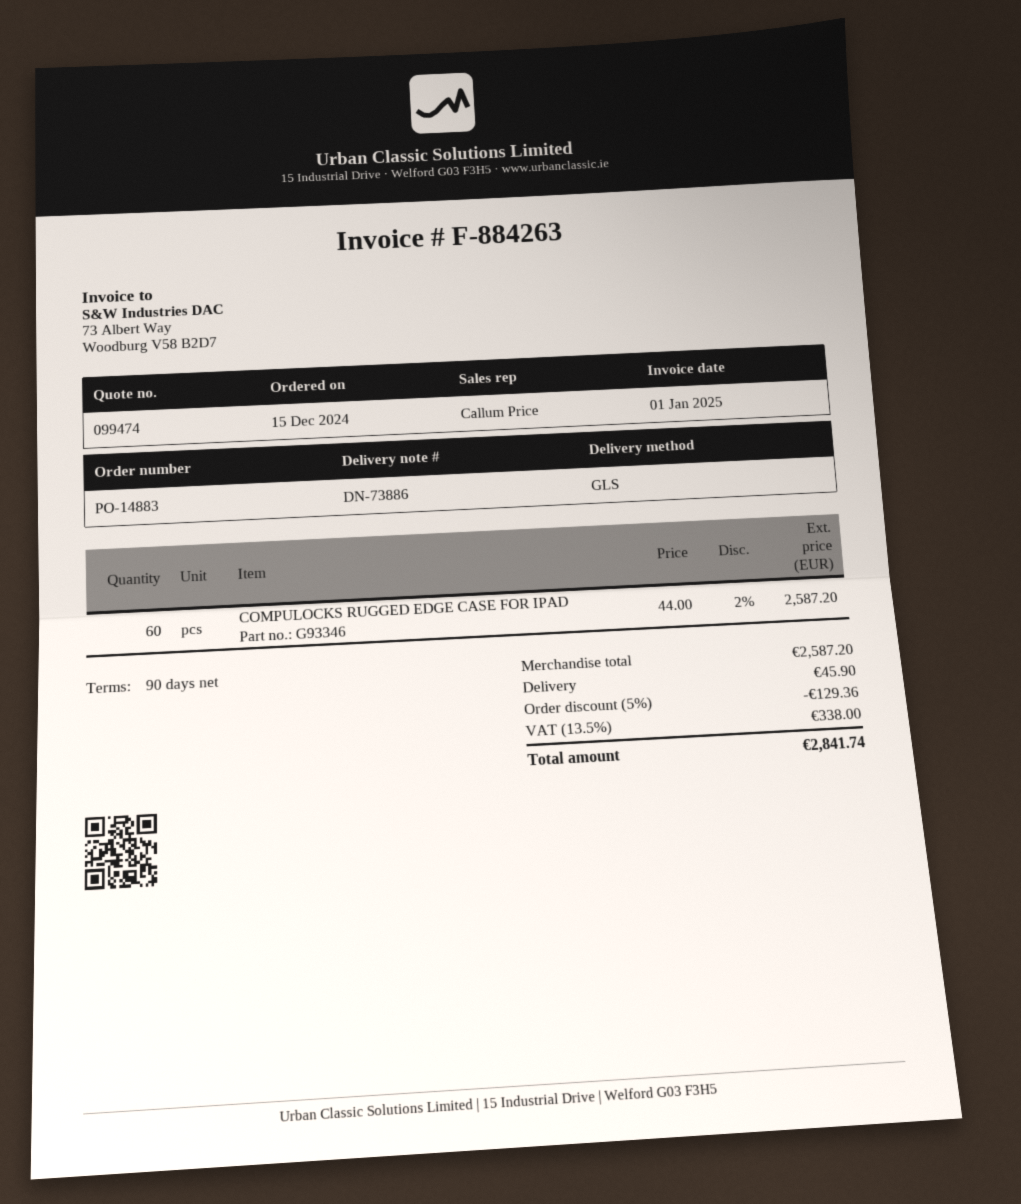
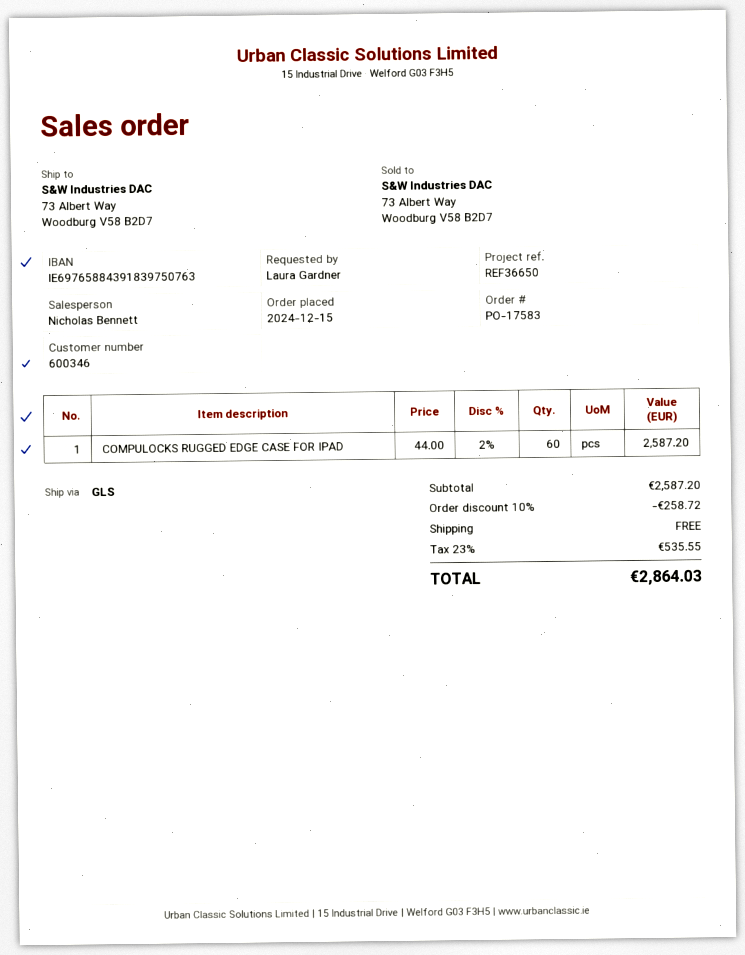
order number: PO-14883 -> PO-17583
sales rep: Callum Price -> Nicholas Bennett
discount: 5% = 129.36 -> 10% = 258.72
shipping: 45.90 -> 0.00
tax: 13.5% = 338.00 -> 23% = 535.55
total: 2841.74 -> 2864.03

